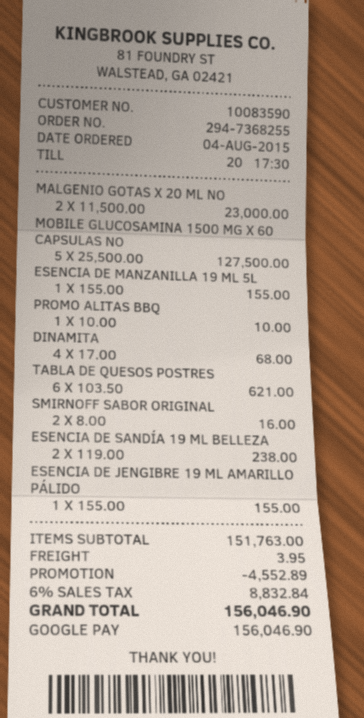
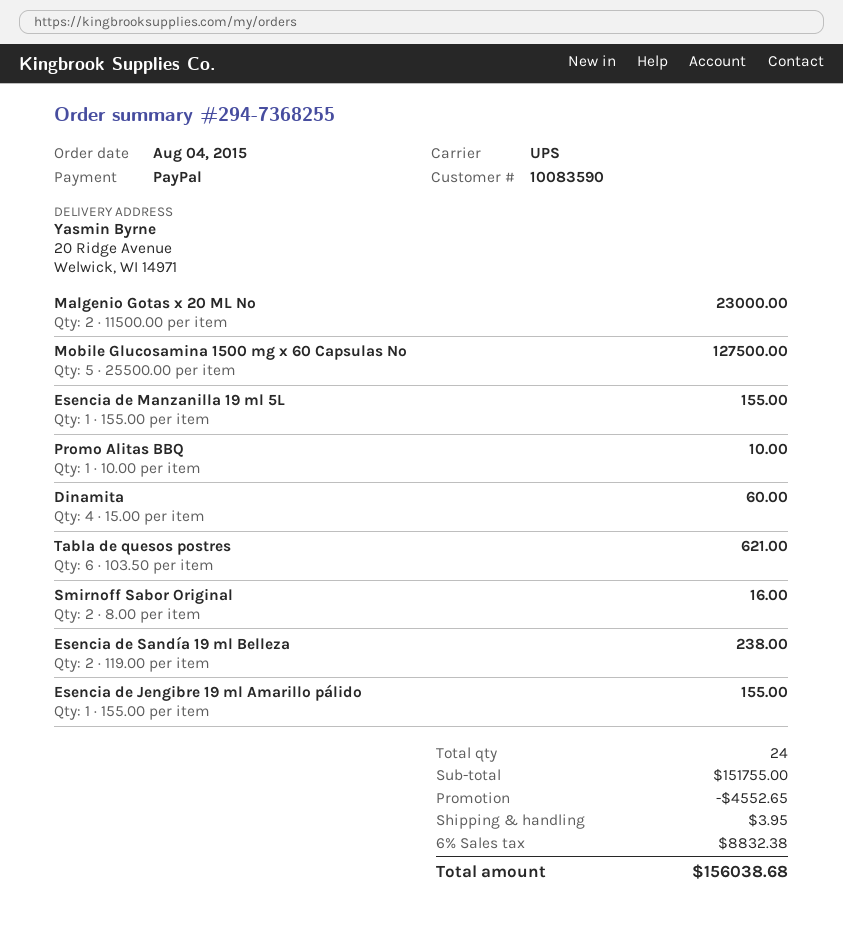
payment method: Google Pay -> PayPal
DINAMITA: 4 x 17.00 = 68.00 -> 4 x 15.00 = 60.00
subtotal: 151763.00 -> 151755.00
discount: 4552.89 -> 4552.65
tax: 6% = 8832.84 -> 6% = 8832.38
total: 156046.90 -> 156038.68

